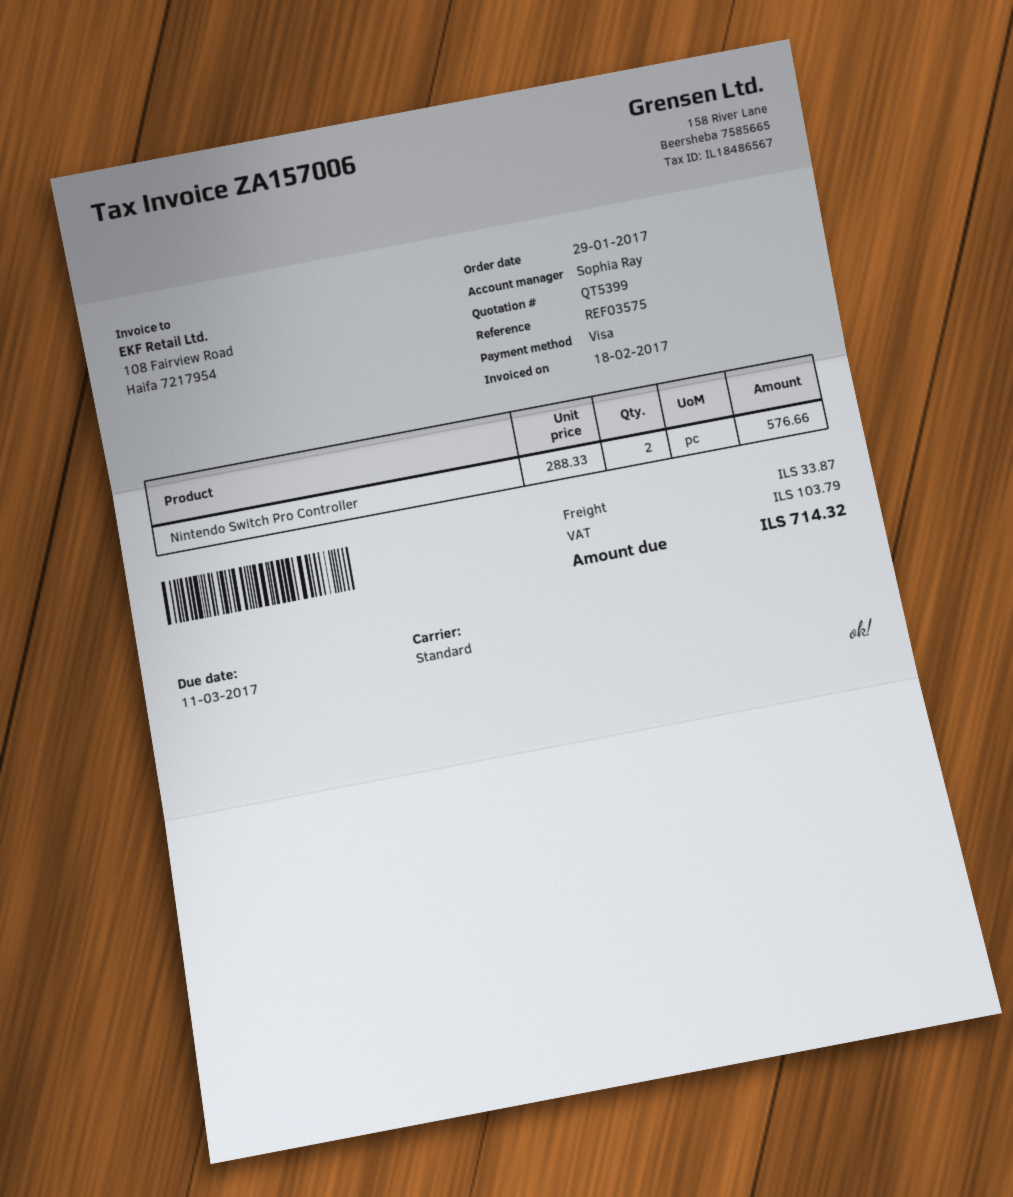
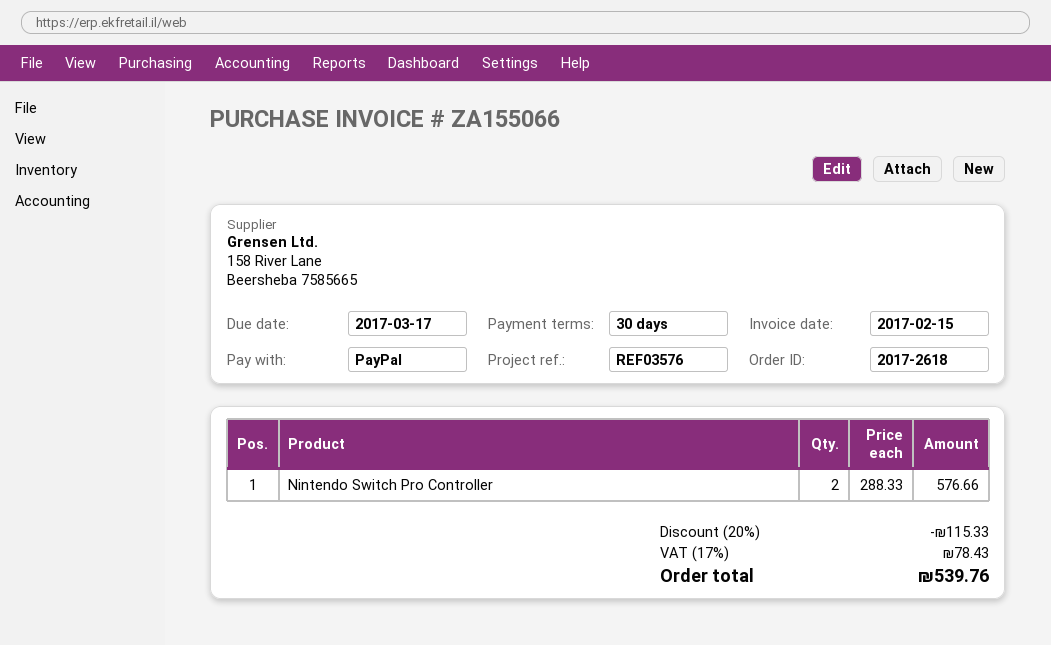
invoice number: ZA157006 -> ZA155066
invoice date: 2017-02-18 -> 2017-02-15
due date: 2017-03-11 -> 2017-03-17
reference: REF03575 -> REF03576
payment method: Visa -> PayPal
discount: none -> 20% = 115.33
shipping: 33.87 -> none
tax: 103.79 -> 78.43
total: 714.32 -> 539.76

